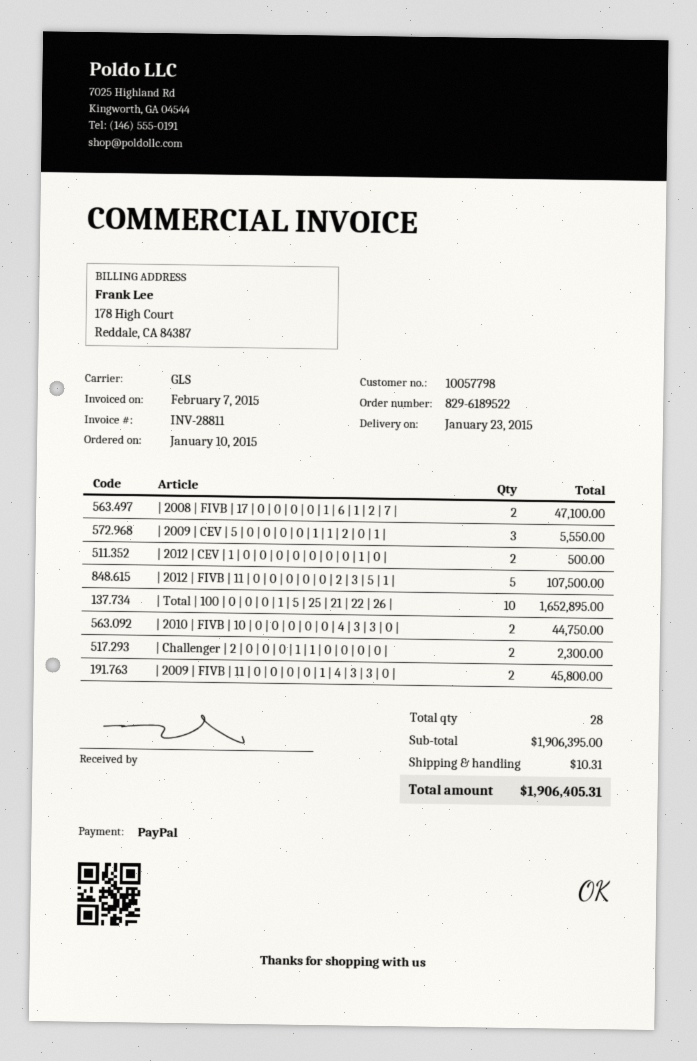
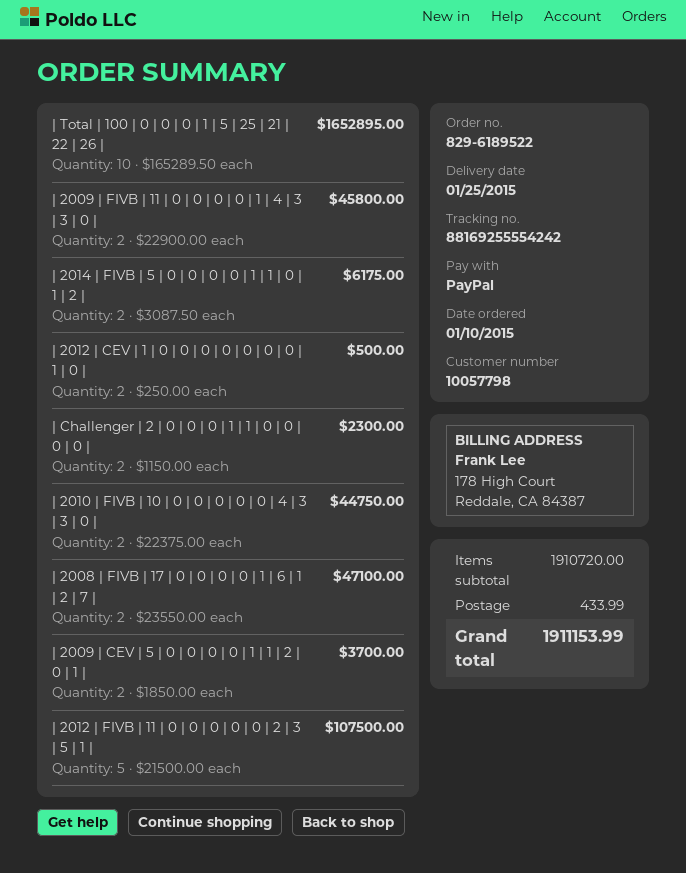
delivery date: 2015-01-23 -> 2015-01-25
| 2009 | CEV | 5 | 0 | 0 | 0 | 0 | 1 | 1 | 2 | 0 | 1 |: 3 for 5550.00 -> 2 for 3700.00
| 2014 | FIVB | 5 | 0 | 0 | 0 | 0 | 1 | 1 | 0 | 1 | 2 |: none -> 2 for 6175.00
subtotal: 1906395.00 -> 1910720.00
shipping: 10.31 -> 433.99
total: 1906405.31 -> 1911153.99

